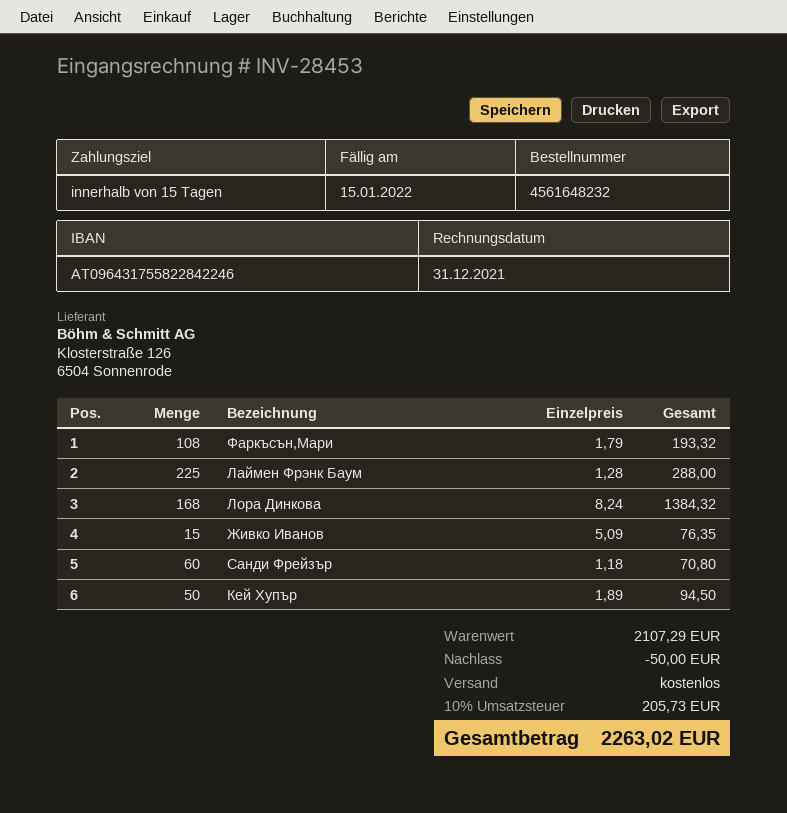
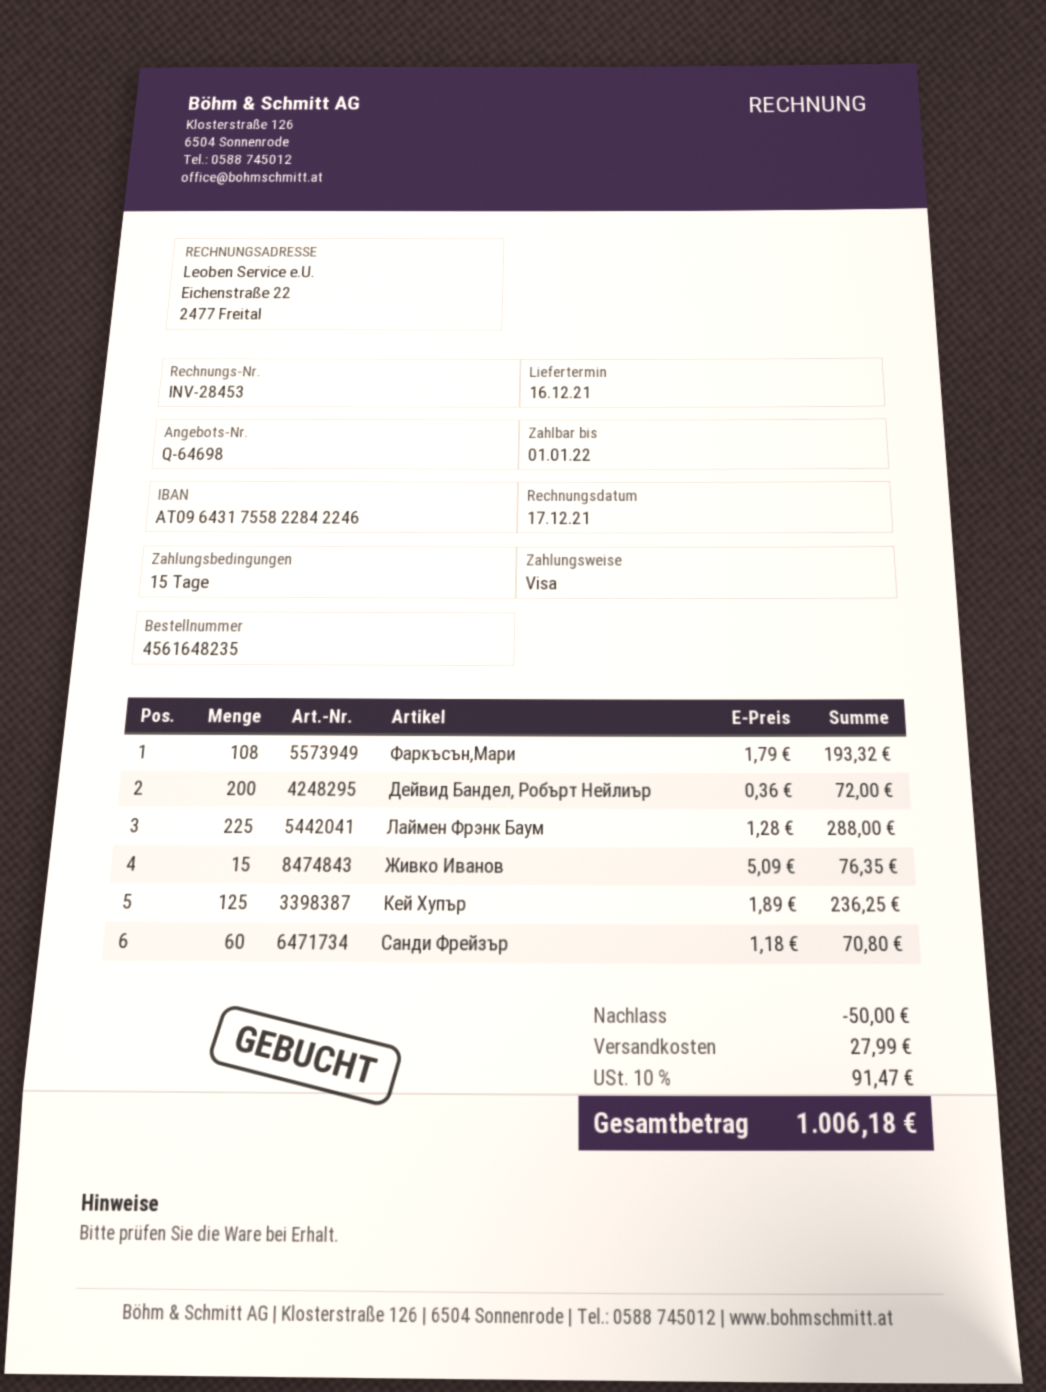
order number: 4561648232 -> 4561648235
invoice date: 2021-12-31 -> 2021-12-17
due date: 2022-01-15 -> 2022-01-01
Лора Динкова: 168 x 8.24 = 1384.32 -> none
Кей Хупър: 50 x 1.89 = 94.50 -> 125 x 1.89 = 236.25
Дейвид Бандел, Робърт Нейлиър: none -> 200 x 0.36 = 72.00
shipping: 0.00 -> 27.99
tax: 10% = 205.73 -> 10% = 91.47
total: 2263.02 -> 1006.18

